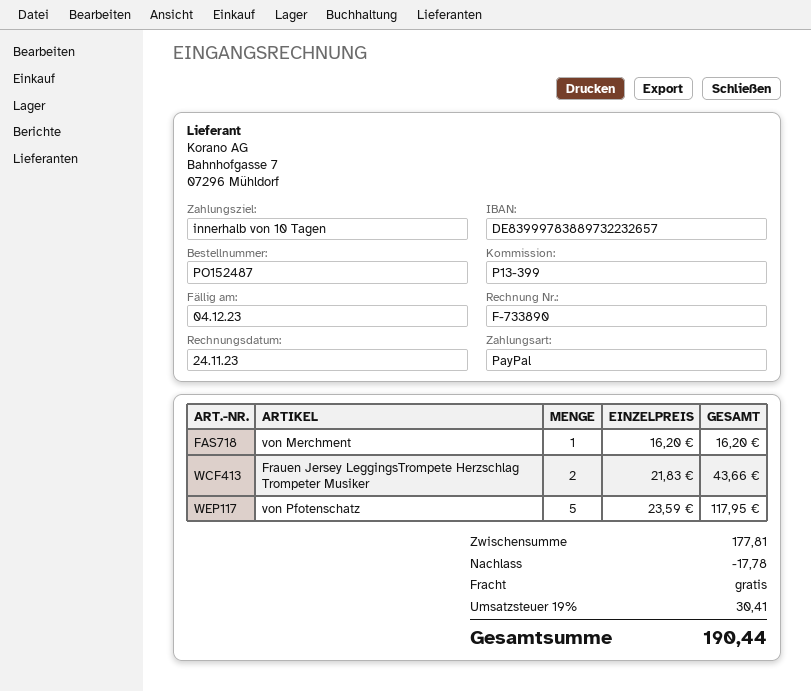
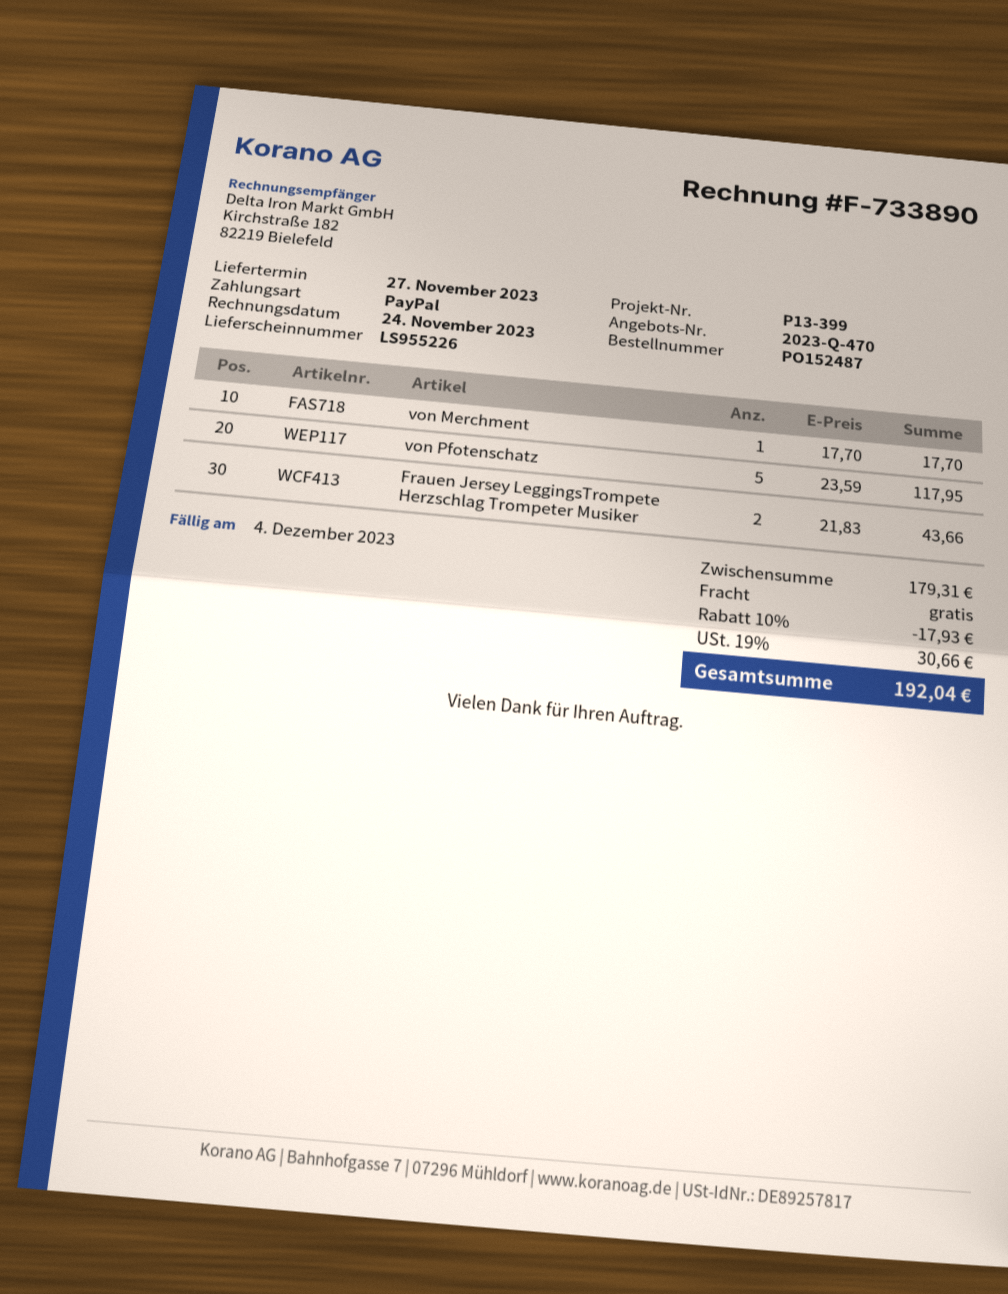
von Merchment: 1 x 16.20 = 16.20 -> 1 x 17.70 = 17.70
subtotal: 177.81 -> 179.31
discount: 17.78 -> 17.93
tax: 19% = 30.41 -> 19% = 30.66
total: 190.44 -> 192.04

